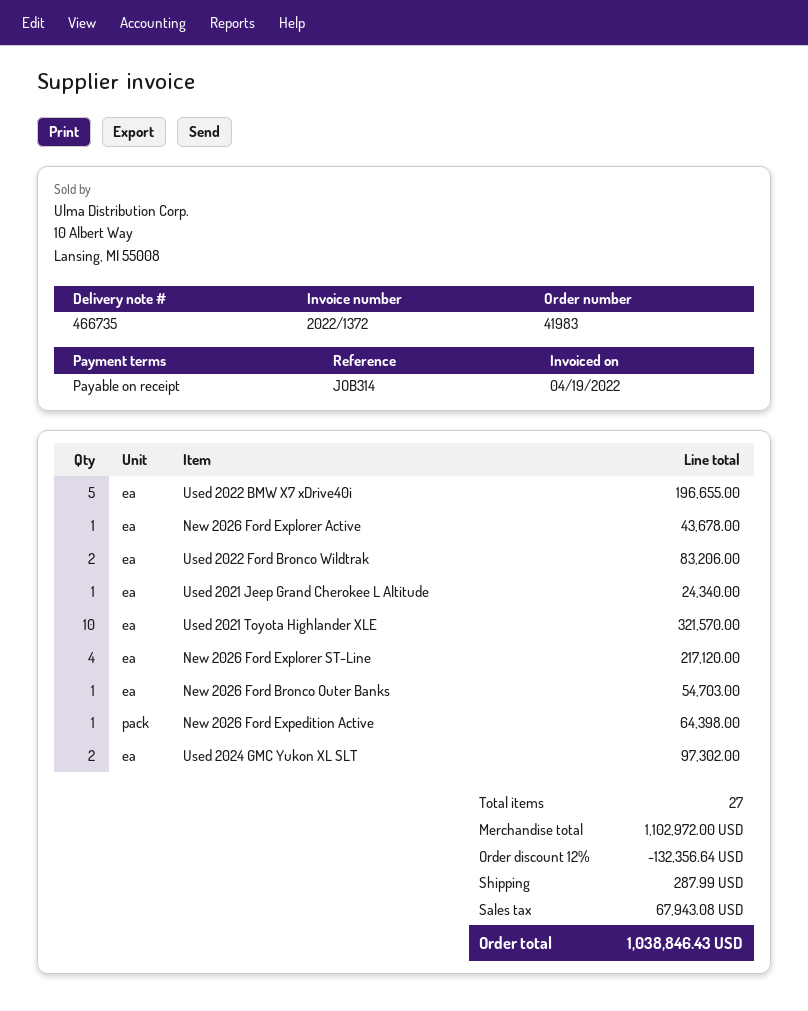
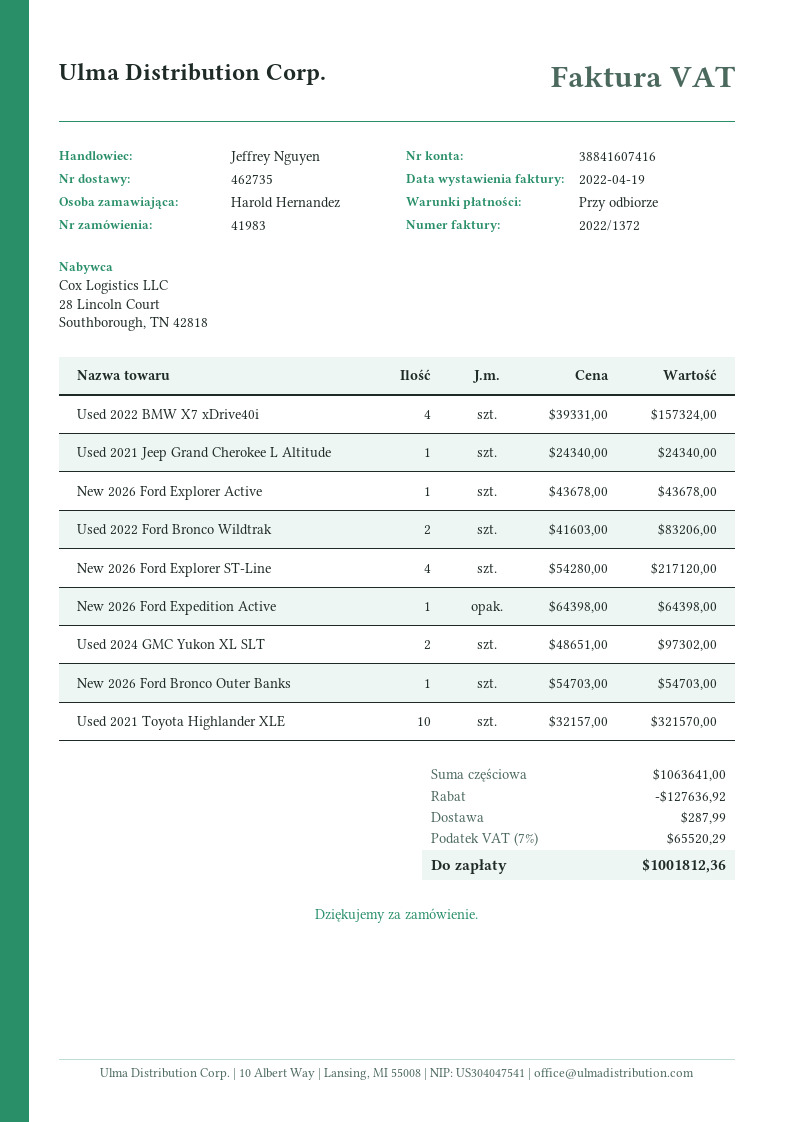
delivery note number: 466735 -> 462735
Used 2022 BMW X7 xDrive40i: 5 for 196655.00 -> 4 for 157324.00
subtotal: 1102972.00 -> 1063641.00
discount: 132356.64 -> 127636.92
tax: 67943.08 -> 65520.29
total: 1038846.43 -> 1001812.36

